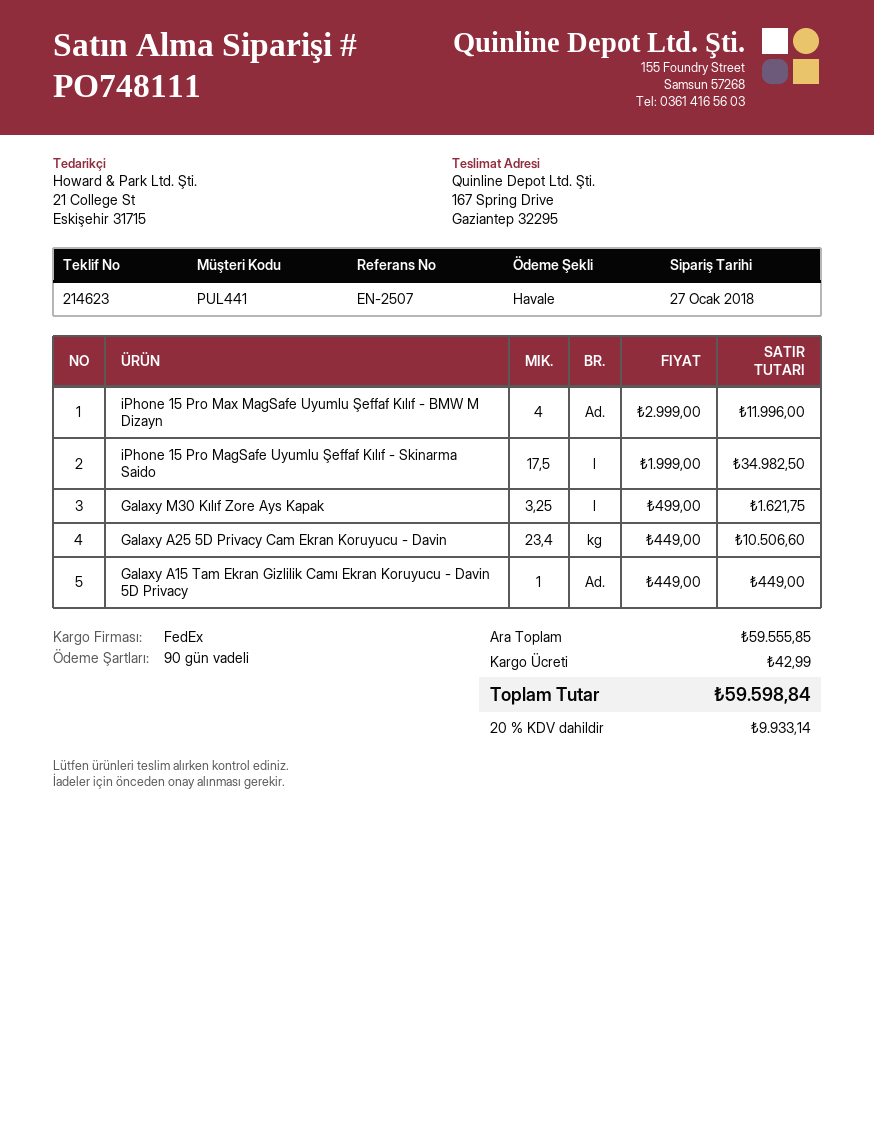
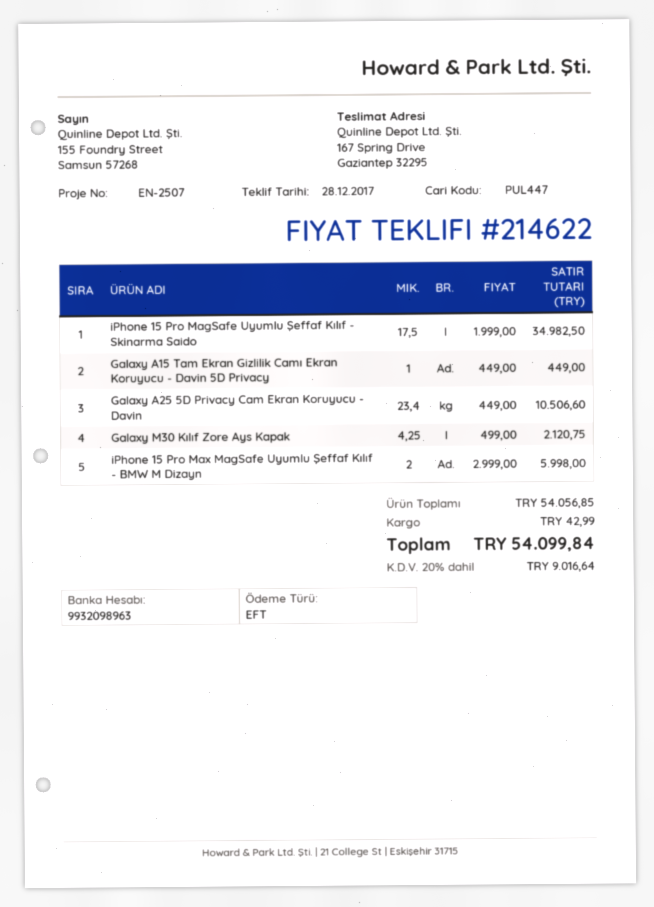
quote number: 214623 -> 214622
customer number: PUL441 -> PUL447
iPhone 15 Pro Max MagSafe Uyumlu Şeffaf Kılıf - BMW M Dizayn: 4 x 2999.00 = 11996.00 -> 2 x 2999.00 = 5998.00
Galaxy M30 Kılıf Zore Ays Kapak: 3.25 x 499.00 = 1621.75 -> 4.25 x 499.00 = 2120.75
subtotal: 59555.85 -> 54056.85
tax: 20% = 9933.14 -> 20% = 9016.64
total: 59598.84 -> 54099.84

